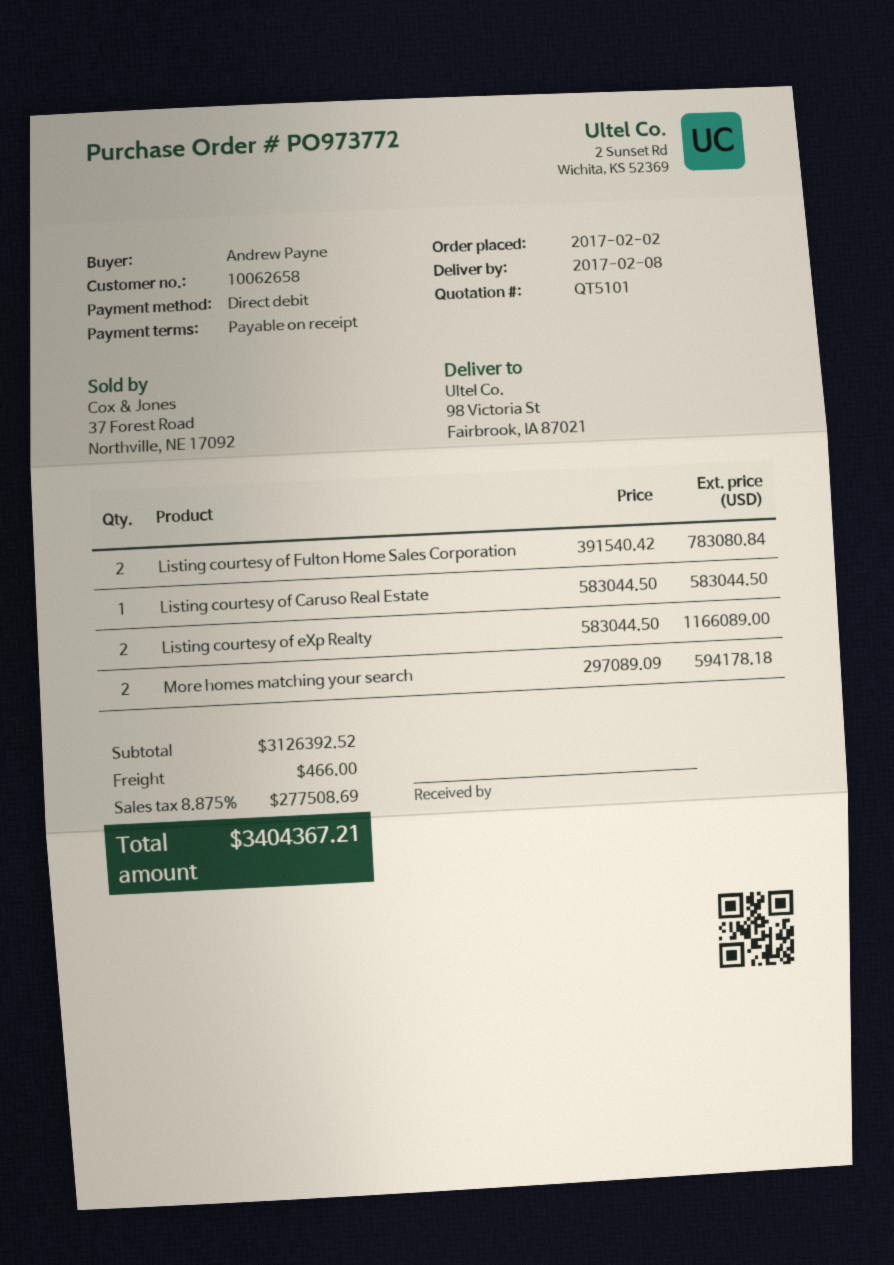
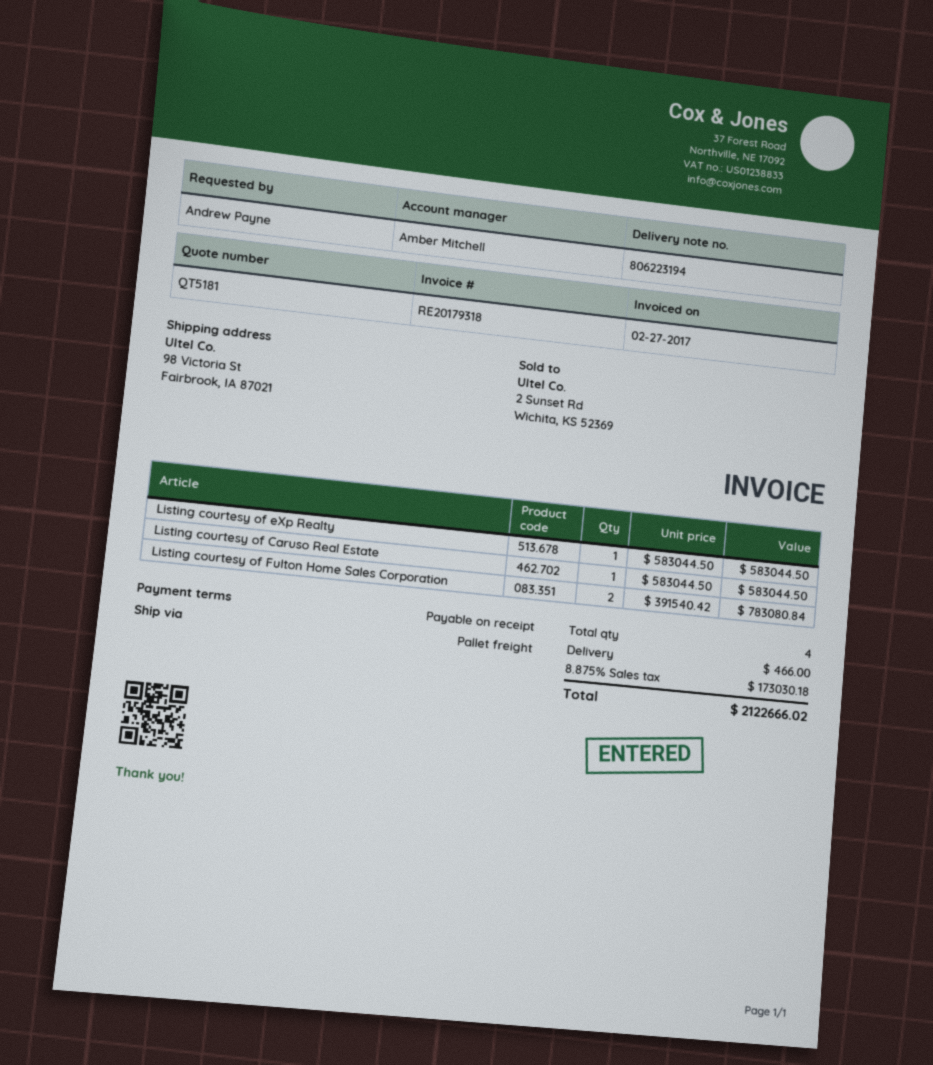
quote number: QT5101 -> QT5181
Listing courtesy of eXp Realty: 2 x 583044.50 = 1166089.00 -> 1 x 583044.50 = 583044.50
More homes matching your search: 2 x 297089.09 = 594178.18 -> none
tax: 8.875% = 277508.69 -> 8.875% = 173030.18
total: 3404367.21 -> 2122666.02

